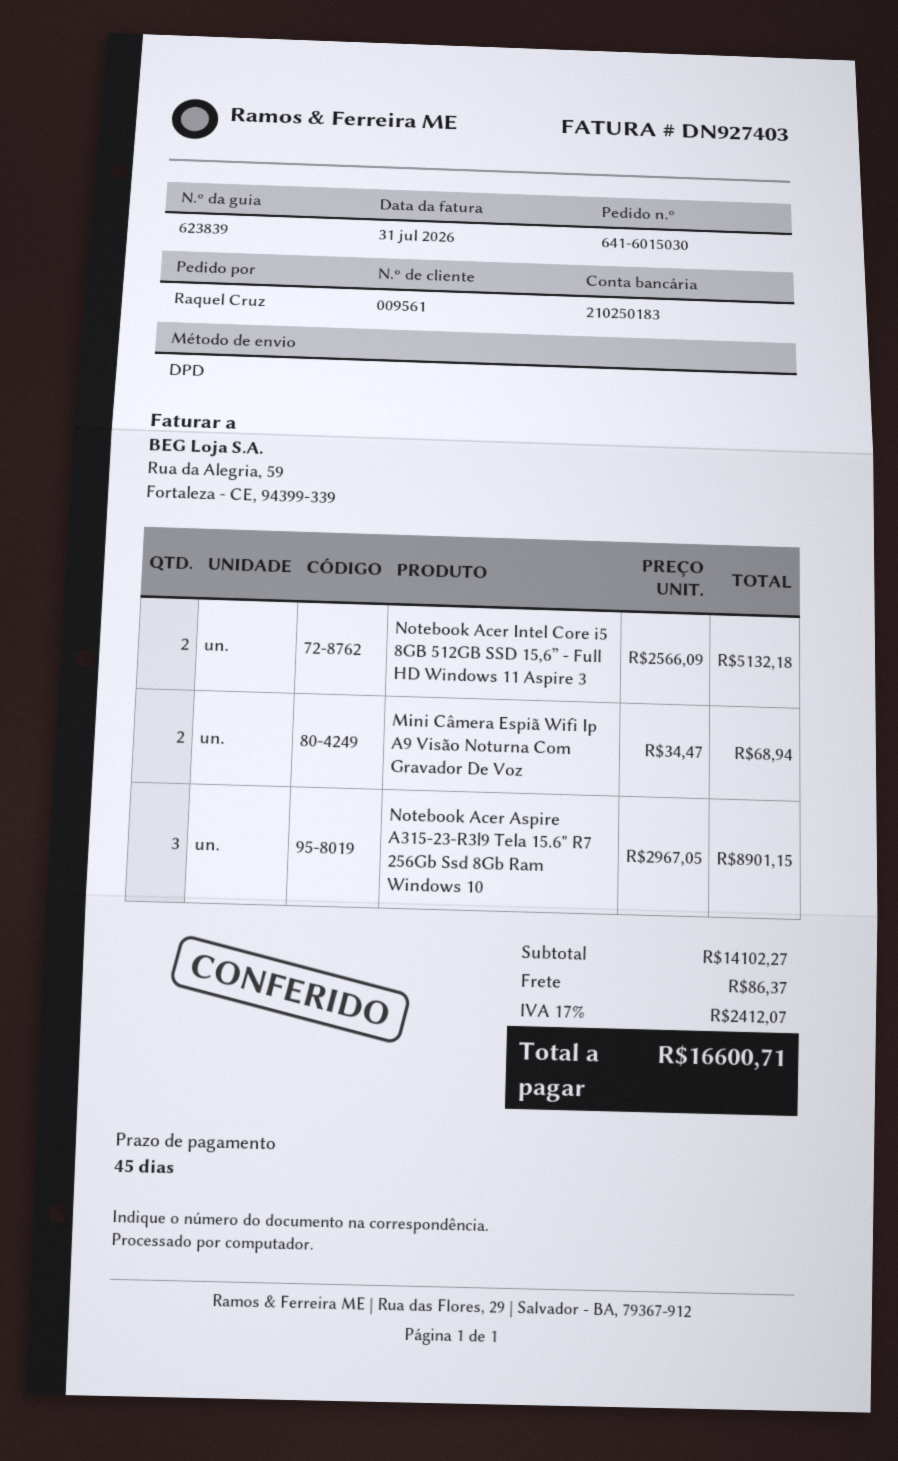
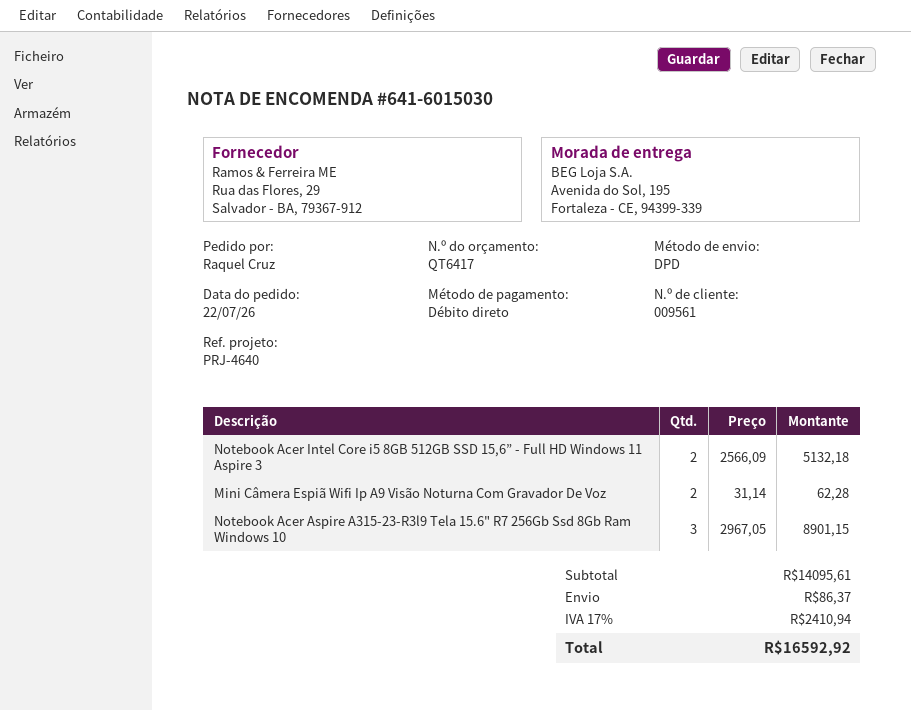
Mini Câmera Espiã Wifi Ip A9 Visão Noturna Com Gravador De Voz: 2 x 34.47 = 68.94 -> 2 x 31.14 = 62.28
subtotal: 14102.27 -> 14095.61
tax: 17% = 2412.07 -> 17% = 2410.94
total: 16600.71 -> 16592.92

